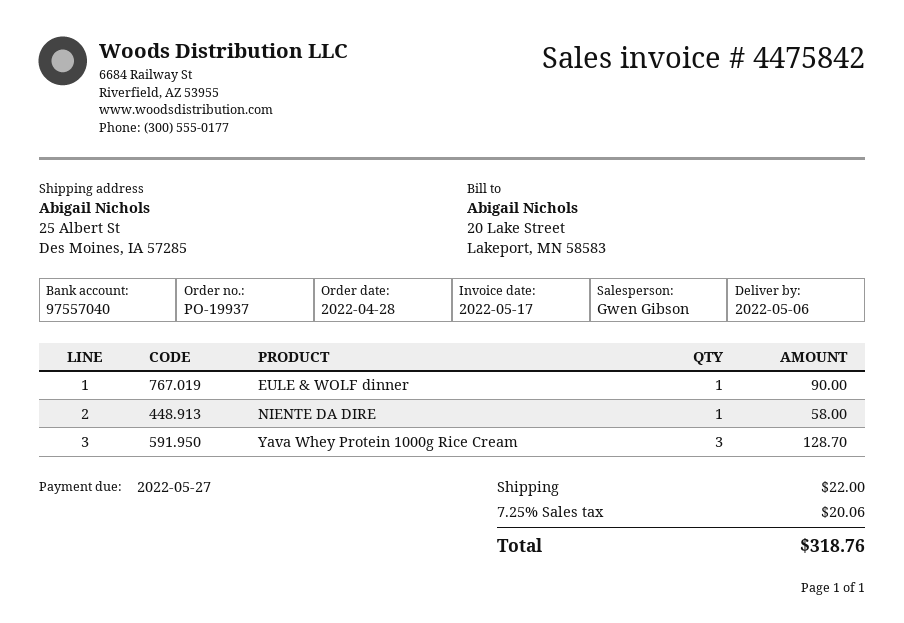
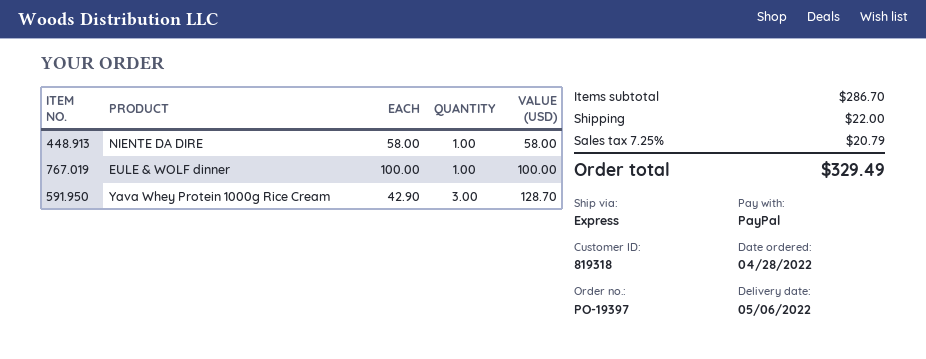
order number: PO-19937 -> PO-19397
EULE & WOLF dinner: 1 for 90.00 -> 1 for 100.00
tax: 7.25% = 20.06 -> 7.25% = 20.79
total: 318.76 -> 329.49

